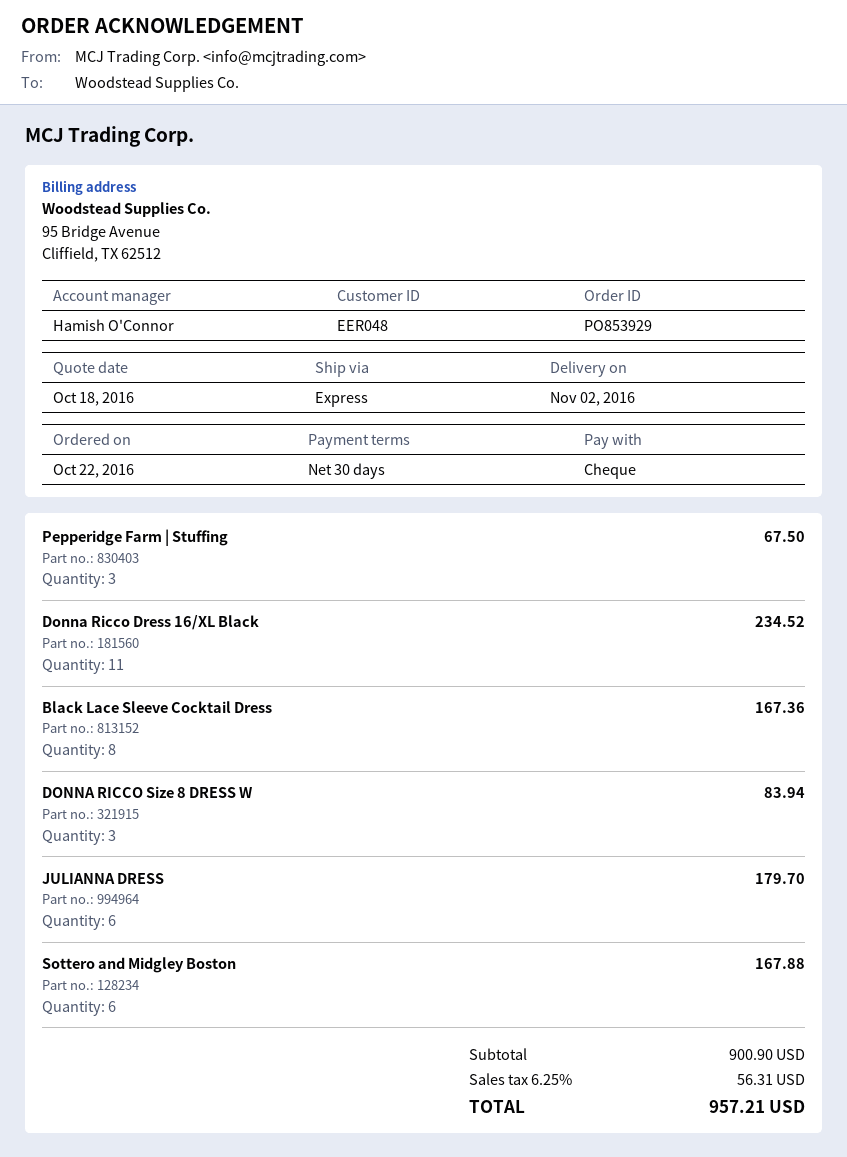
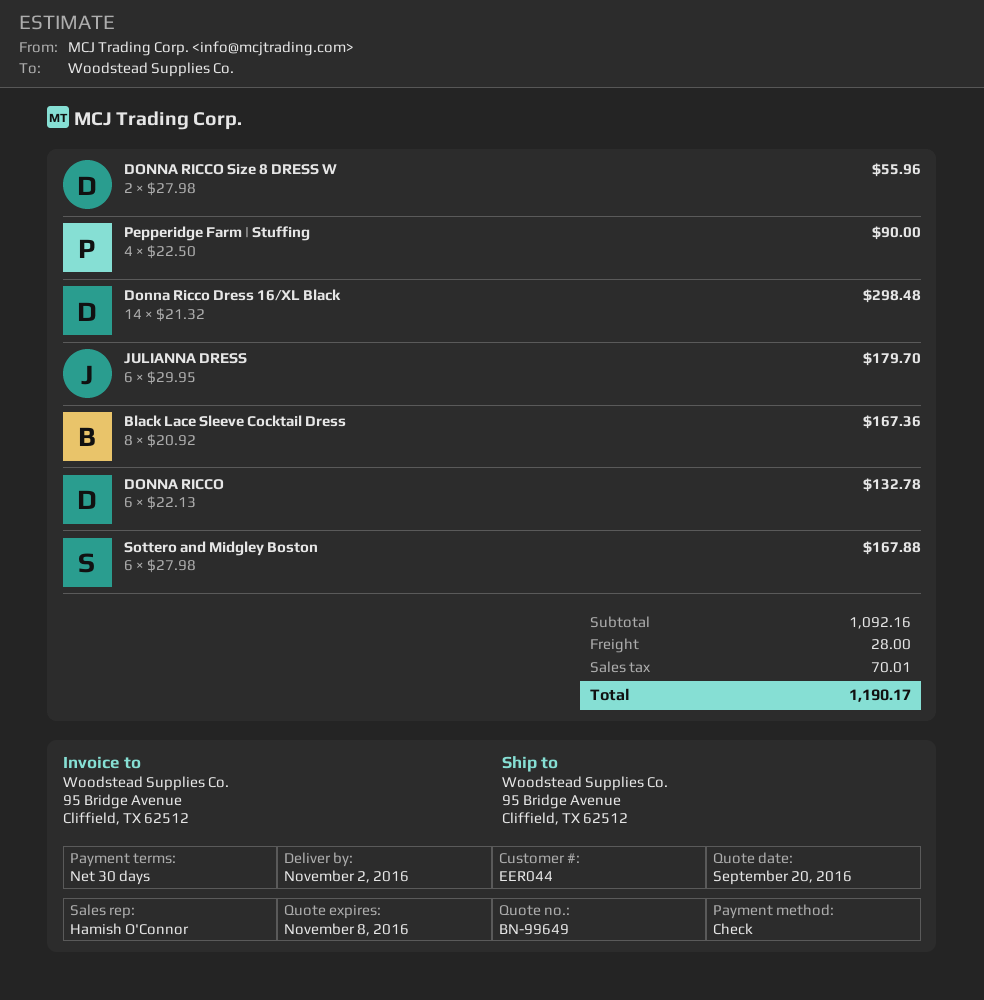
quote date: 2016-10-18 -> 2016-09-20
customer number: EER048 -> EER044
Pepperidge Farm | Stuffing: 3 for 67.50 -> 4 for 90.00
Donna Ricco Dress 16/XL Black: 11 for 234.52 -> 14 for 298.48
DONNA RICCO Size 8 DRESS W: 3 for 83.94 -> 2 for 55.96
DONNA RICCO: none -> 6 for 132.78
subtotal: 900.90 -> 1092.16
shipping: none -> 28.00
tax: 56.31 -> 70.01
total: 957.21 -> 1190.17

